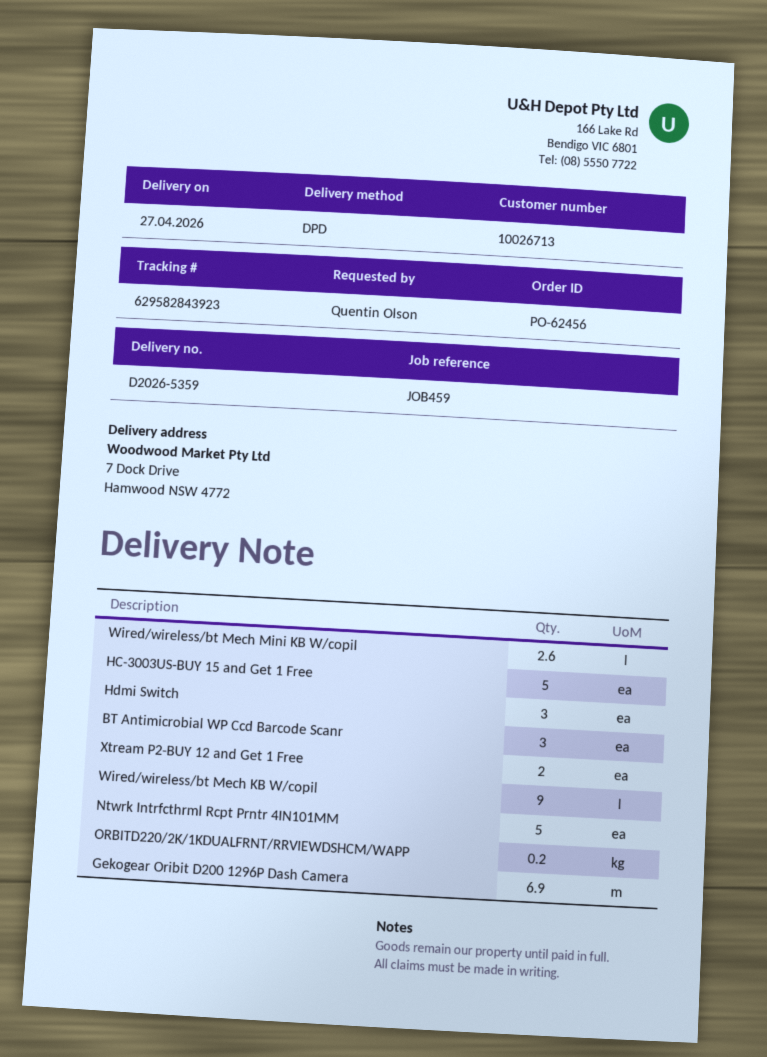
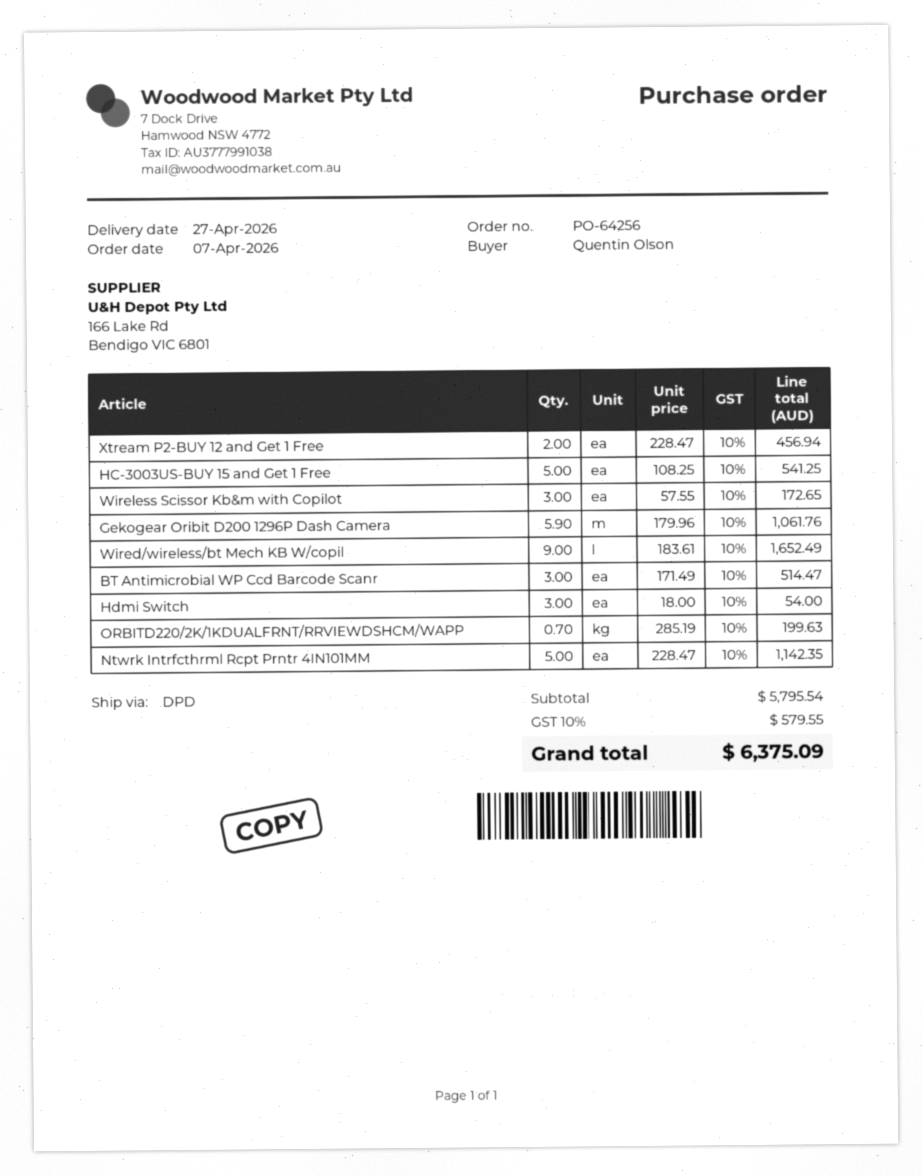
order number: PO-62456 -> PO-64256
Wired/wireless/bt Mech Mini KB W/copil: 2.6 -> none
ORBITD220/2K/1KDUALFRNT/RRVIEWDSHCM/WAPP: 0.2 -> 0.7
Gekogear Oribit D200 1296P Dash Camera: 6.9 -> 5.9
Wireless Scissor Kb&m with Copilot: none -> 3

